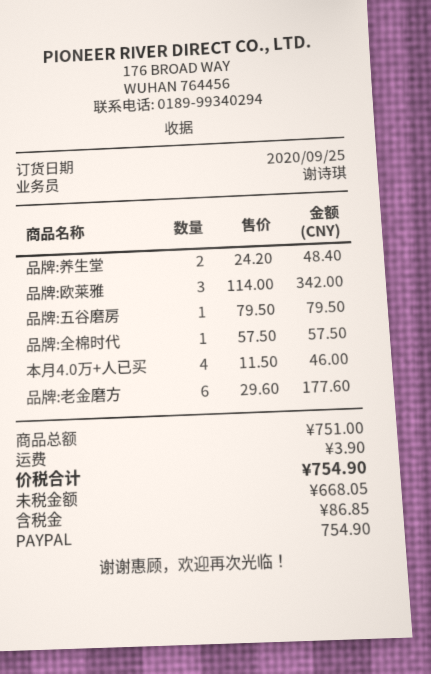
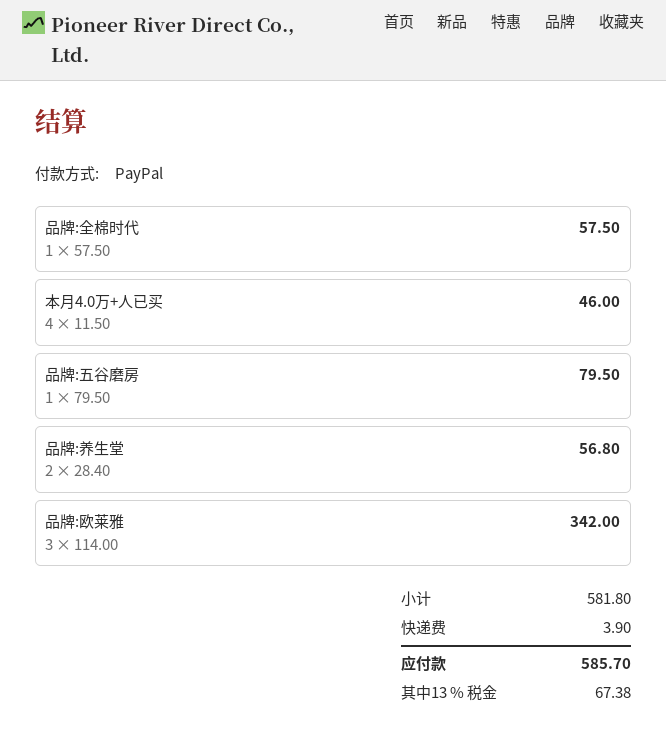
品牌:养生堂: 2 x 24.20 = 48.40 -> 2 x 28.40 = 56.80
品牌:老金磨方: 6 x 29.60 = 177.60 -> none
subtotal: 751.00 -> 581.80
tax: 86.85 -> 67.38
total: 754.90 -> 585.70

